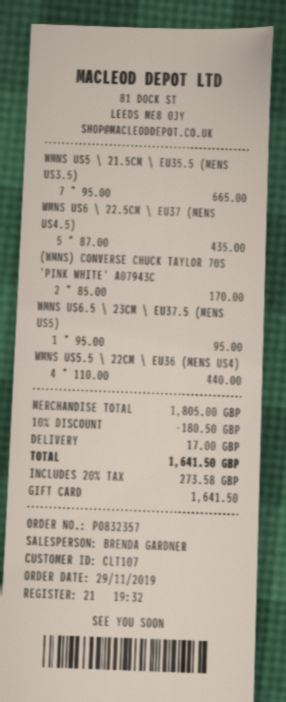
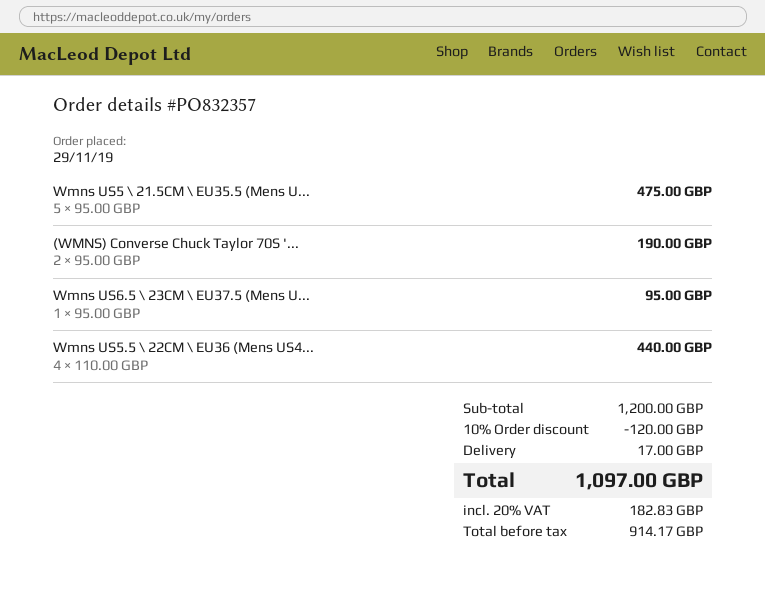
WMNS US5 \ 21.5CM \ EU35.5 (MENS US3.5): 7 x 95.00 = 665.00 -> 5 x 95.00 = 475.00
WMNS US6 \ 22.5CM \ EU37 (MENS US4.5): 5 x 87.00 = 435.00 -> none
(WMNS) CONVERSE CHUCK TAYLOR 70S 'PINK WHITE' A07943C: 2 x 85.00 = 170.00 -> 2 x 95.00 = 190.00
subtotal: 1805.00 -> 1200.00
discount: 10% = 180.50 -> 10% = 120.00
tax: 20% = 273.58 -> 20% = 182.83
total: 1641.50 -> 1097.00

